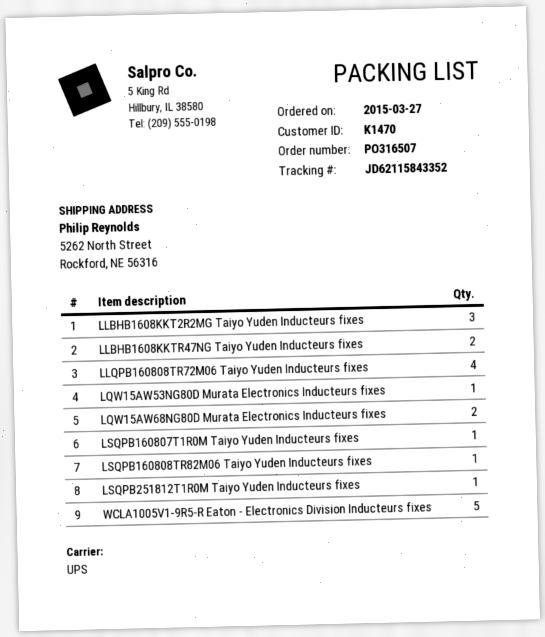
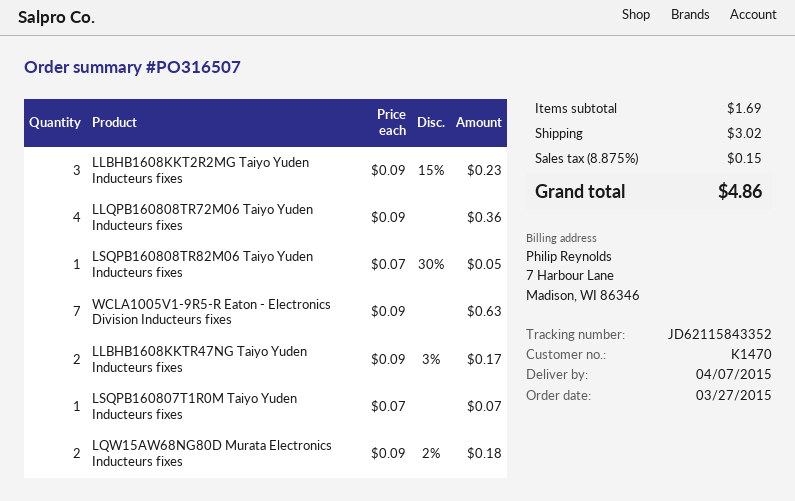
LQW15AW53NG80D Murata Electronics Inducteurs fixes: 1 -> none
LSQPB251812T1R0M Taiyo Yuden Inducteurs fixes: 1 -> none
WCLA1005V1-9R5-R Eaton - Electronics Division Inducteurs fixes: 5 -> 7

